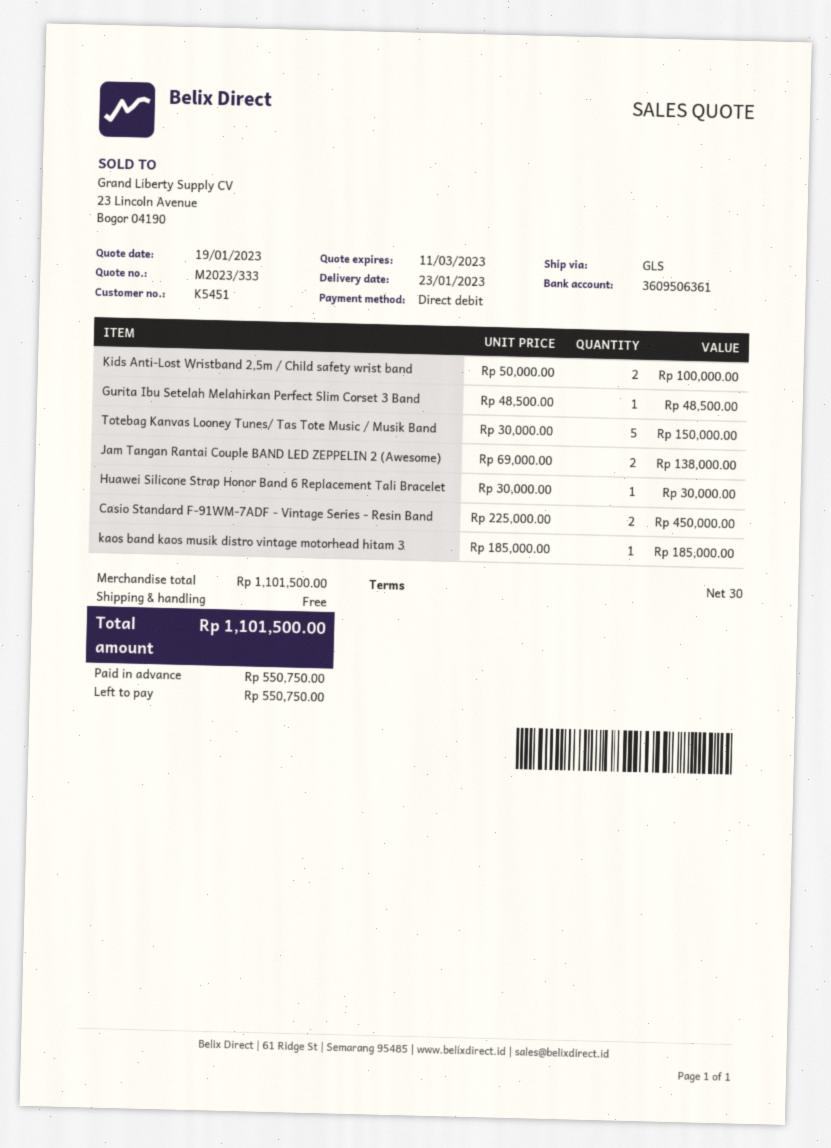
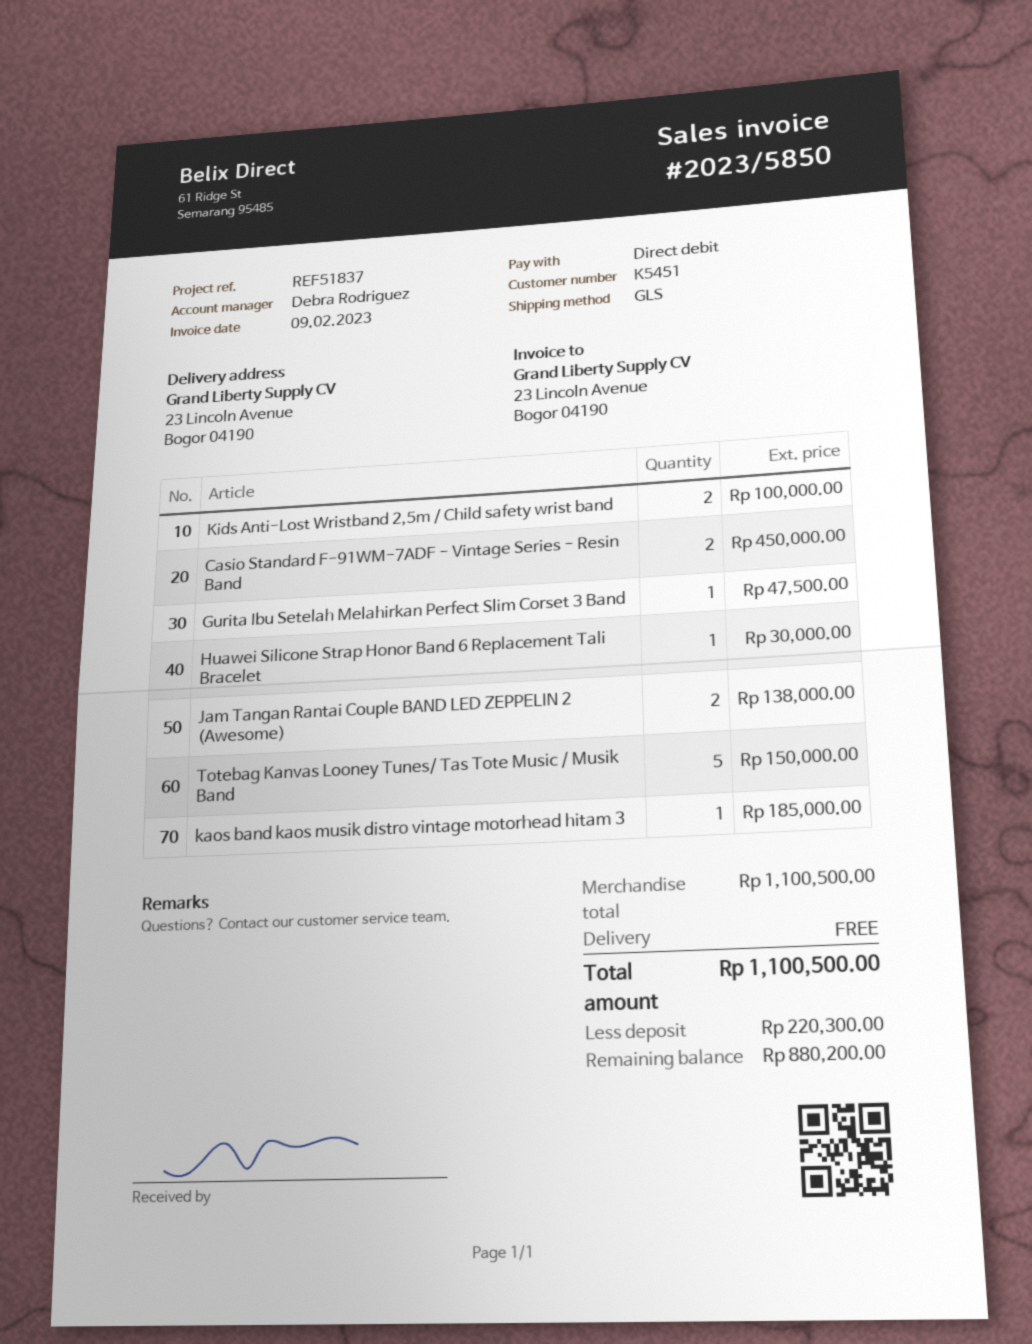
Gurita Ibu Setelah Melahirkan Perfect Slim Corset 3 Band: 1 for 48500.00 -> 1 for 47500.00
subtotal: 1101500.00 -> 1100500.00
total: 1101500.00 -> 1100500.00
deposit: 550750.00 -> 220300.00
balance: 550750.00 -> 880200.00

